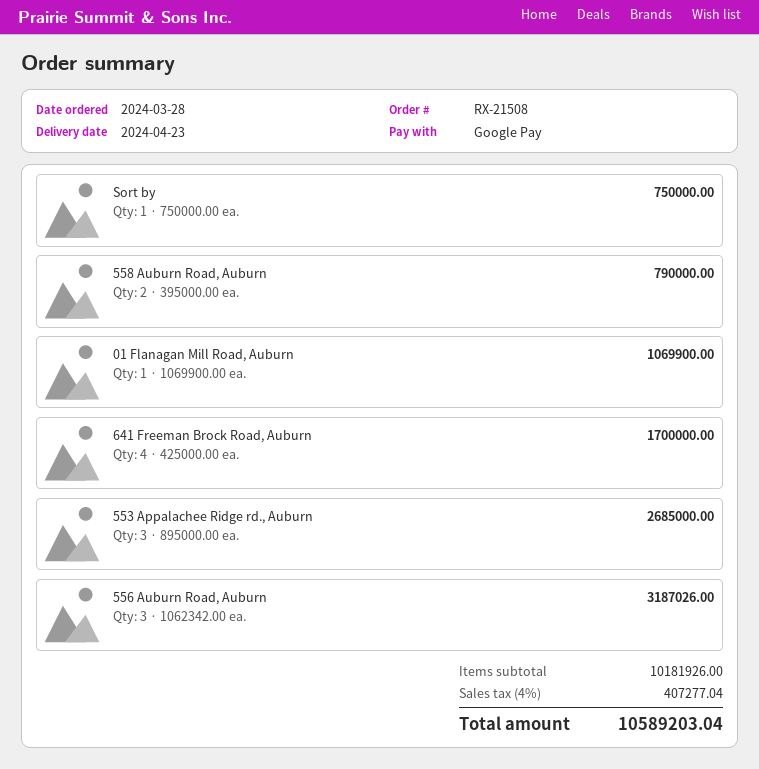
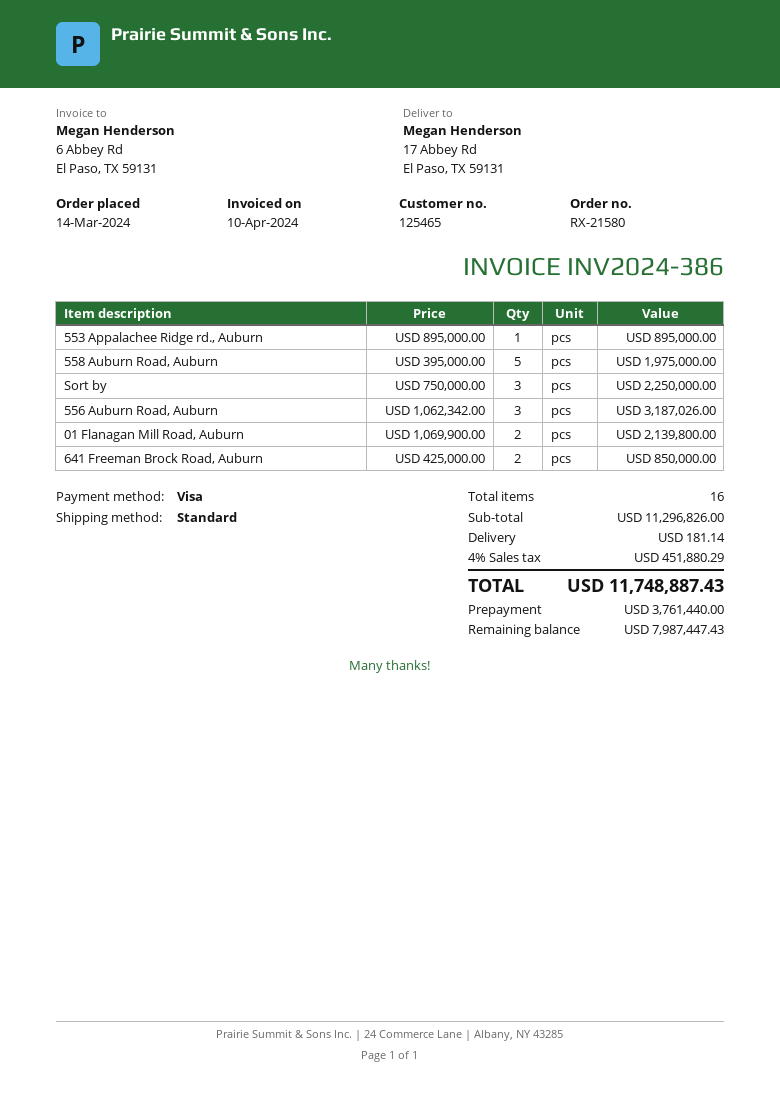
order number: RX-21508 -> RX-21580
order date: 2024-03-28 -> 2024-03-14
payment method: Google Pay -> Visa
Sort by: 1 x 750000.00 = 750000.00 -> 3 x 750000.00 = 2250000.00
558 Auburn Road, Auburn: 2 x 395000.00 = 790000.00 -> 5 x 395000.00 = 1975000.00
01 Flanagan Mill Road, Auburn: 1 x 1069900.00 = 1069900.00 -> 2 x 1069900.00 = 2139800.00
641 Freeman Brock Road, Auburn: 4 x 425000.00 = 1700000.00 -> 2 x 425000.00 = 850000.00
553 Appalachee Ridge rd., Auburn: 3 x 895000.00 = 2685000.00 -> 1 x 895000.00 = 895000.00
subtotal: 10181926.00 -> 11296826.00
shipping: none -> 181.14
tax: 4% = 407277.04 -> 4% = 451880.29
total: 10589203.04 -> 11748887.43

